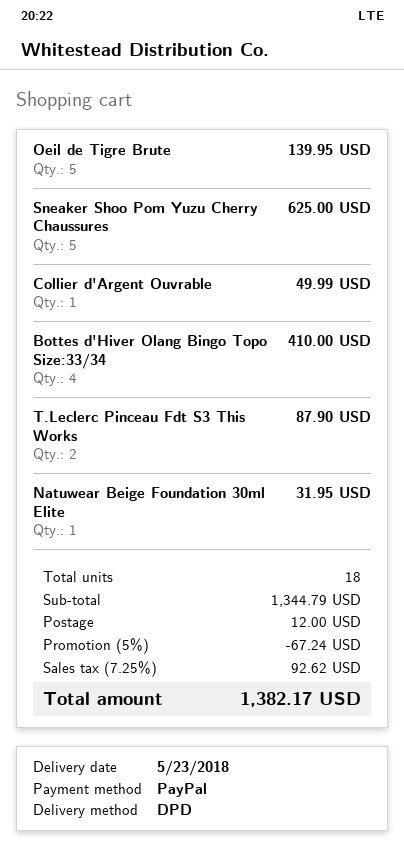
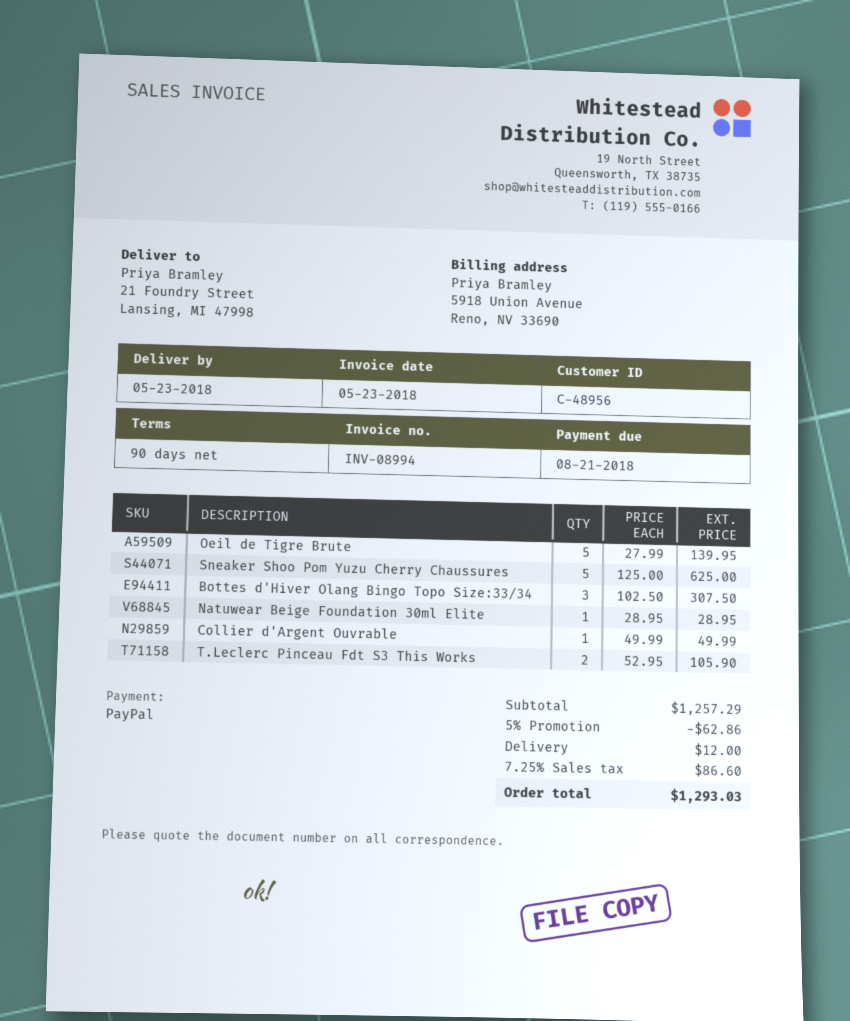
Bottes d'Hiver Olang Bingo Topo Size:33/34: 4 for 410.00 -> 3 for 307.50
T.Leclerc Pinceau Fdt S3 This Works: 2 for 87.90 -> 2 for 105.90
Natuwear Beige Foundation 30ml Elite: 1 for 31.95 -> 1 for 28.95
subtotal: 1344.79 -> 1257.29
discount: 5% = 67.24 -> 5% = 62.86
tax: 7.25% = 92.62 -> 7.25% = 86.60
total: 1382.17 -> 1293.03

